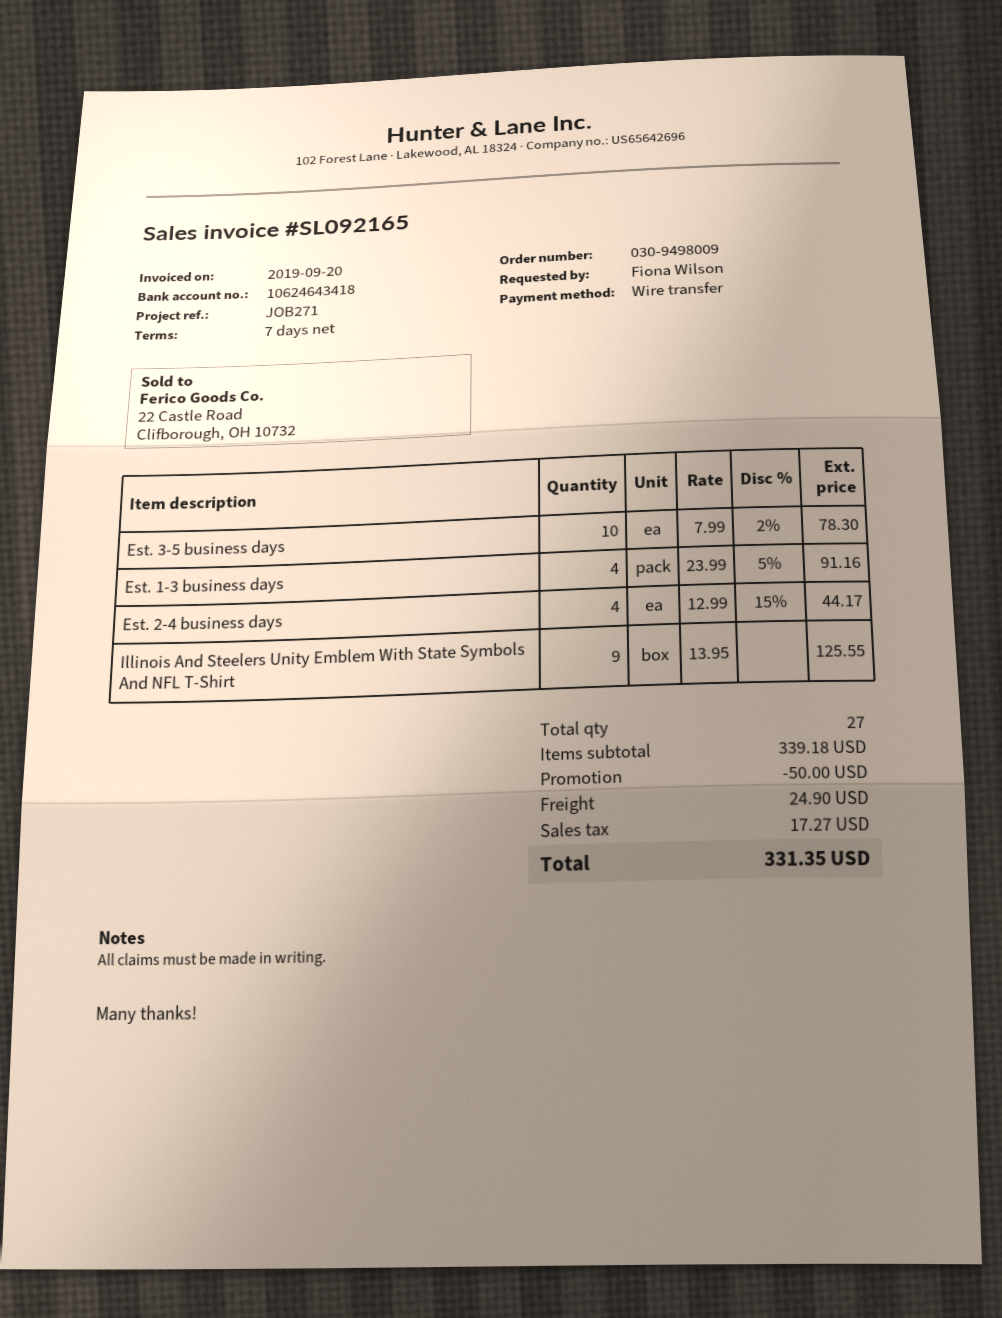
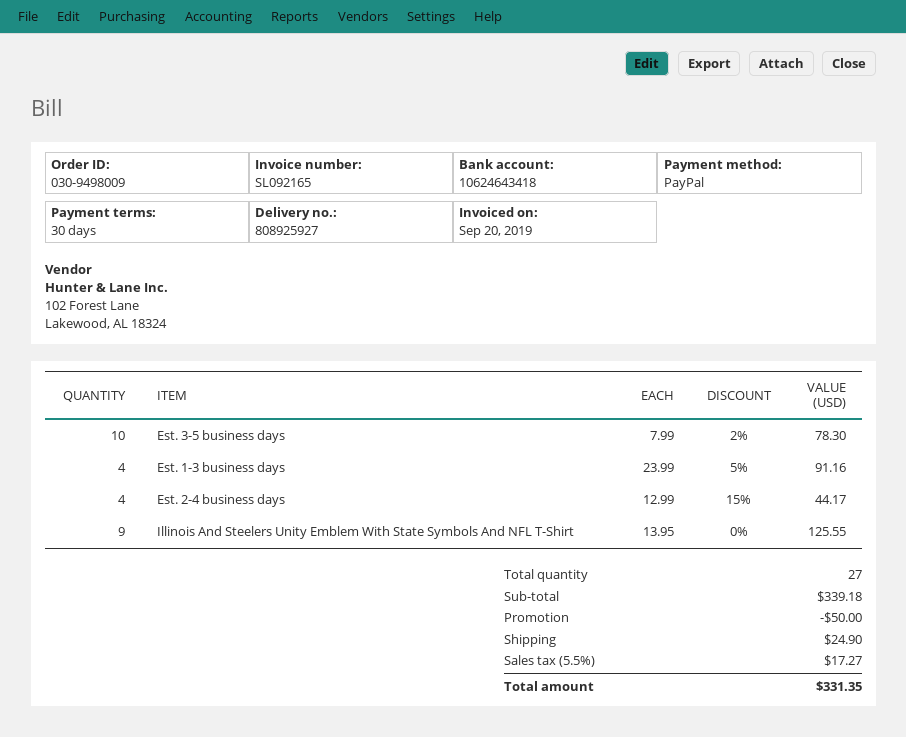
payment terms: 7 days -> 30 days
payment method: bank transfer -> PayPal

